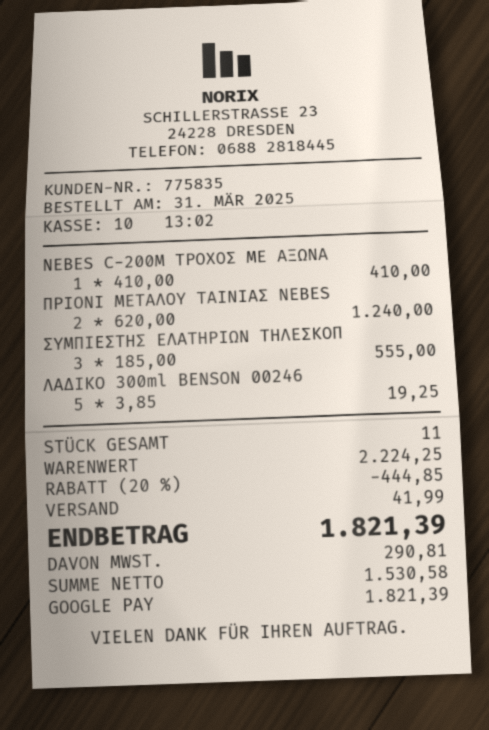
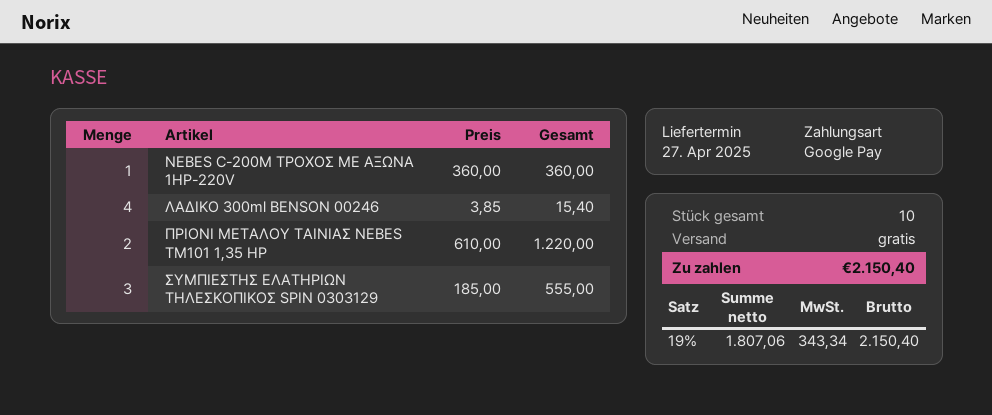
NEBES C-200M ΤΡΟΧΟΣ ΜΕ ΑΞΩΝΑ: 1 x 410.00 = 410.00 -> 1 x 360.00 = 360.00
ΠΡΙΟΝΙ ΜΕΤΑΛΟΥ ΤΑΙΝΙΑΣ NEBES: 2 x 620.00 = 1240.00 -> 2 x 610.00 = 1220.00
ΛΑΔΙΚΟ 300ml BENSON 00246: 5 x 3.85 = 19.25 -> 4 x 3.85 = 15.40
total quantity: 11 -> 10
discount: 20% = 444.85 -> none
shipping: 41.99 -> 0.00
net: 1530.58 -> 1807.06
tax: 290.81 -> 343.34
total: 1821.39 -> 2150.40

